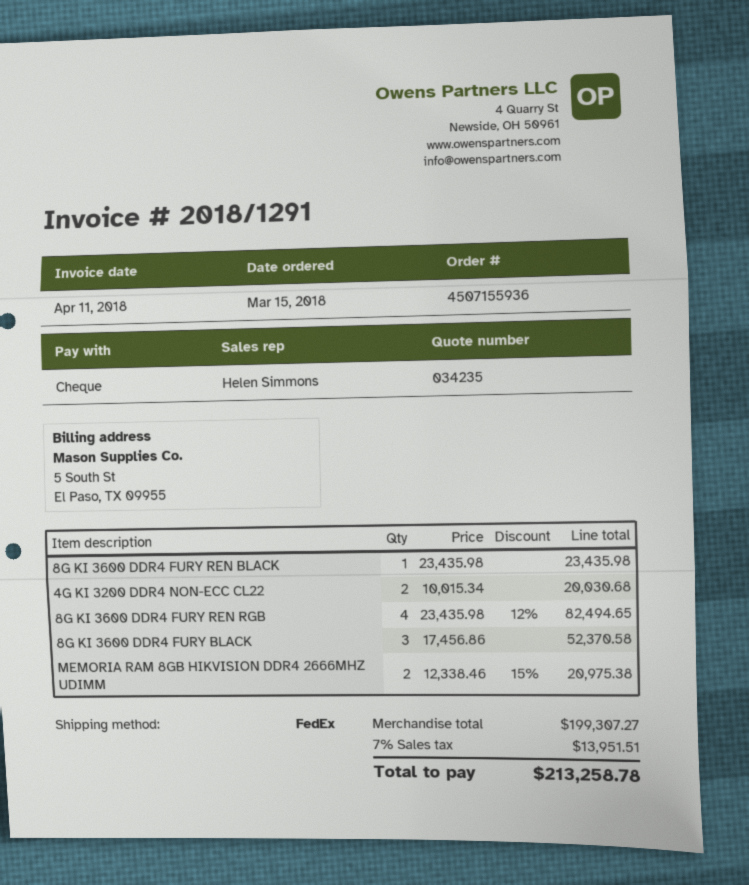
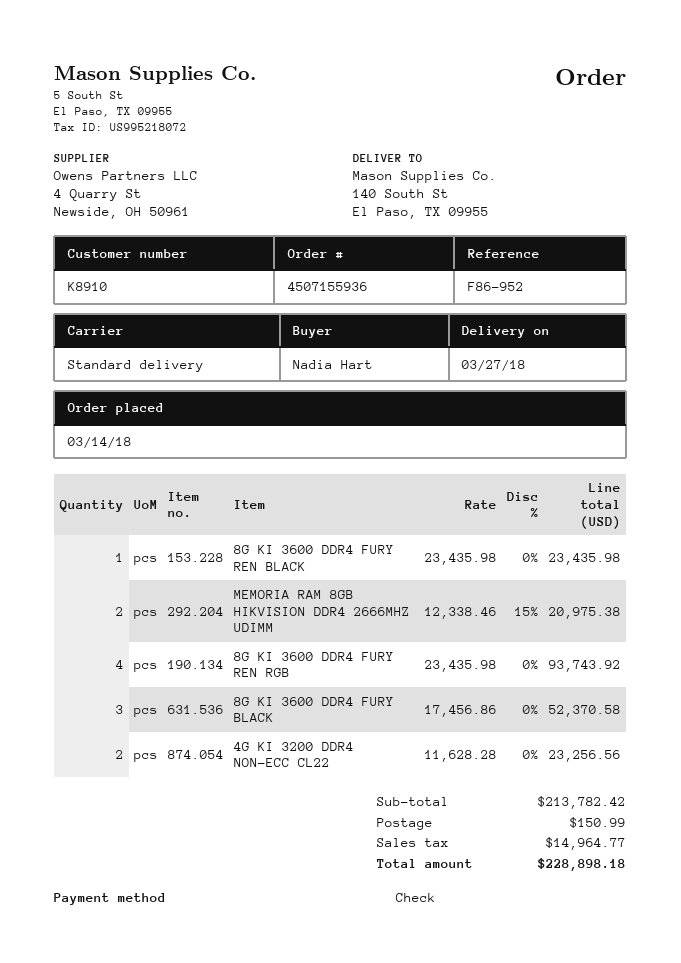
order date: 2018-03-15 -> 2018-03-14
shipping method: FedEx -> standard
4G KI 3200 DDR4 NON-ECC CL22: 2 x 10015.34 = 20030.68 -> 2 x 11628.28 = 23256.56
8G KI 3600 DDR4 FURY REN RGB: 4 x 23435.98 - 12% = 82494.65 -> 4 x 23435.98 = 93743.92
subtotal: 199307.27 -> 213782.42
shipping: none -> 150.99
tax: 13951.51 -> 14964.77
total: 213258.78 -> 228898.18

